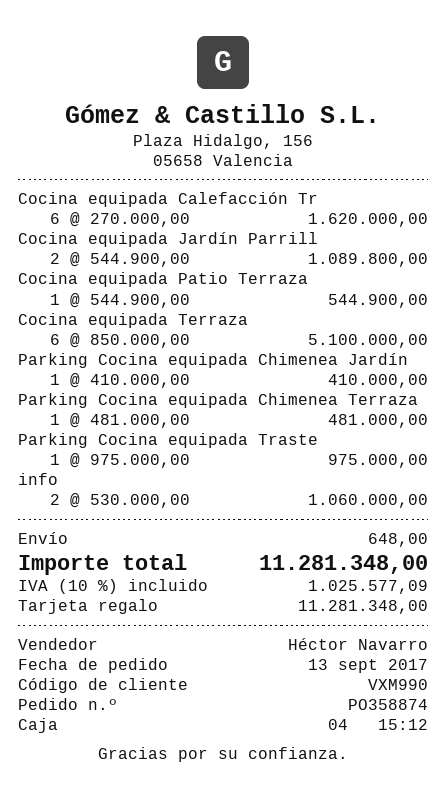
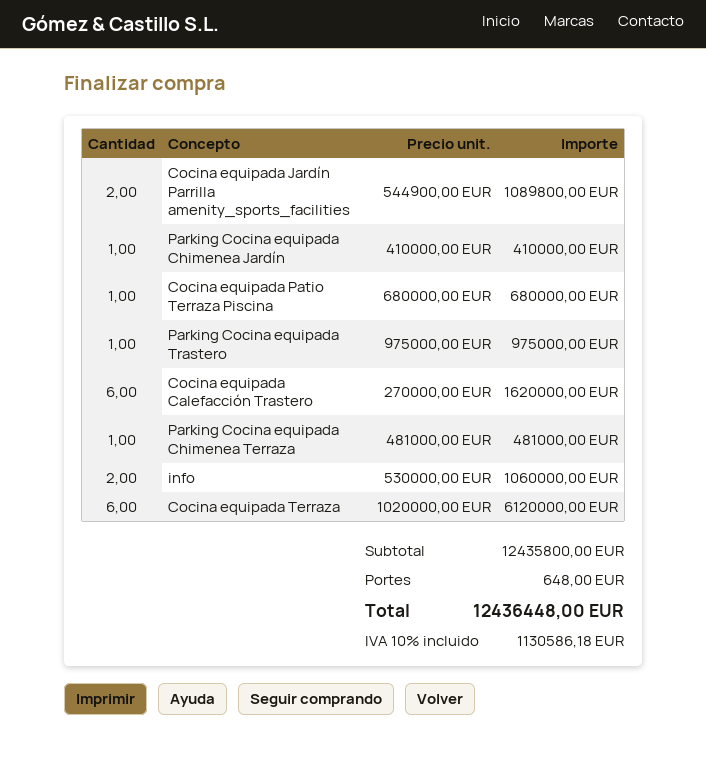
Cocina equipada Patio Terraza: 1 x 544900.00 = 544900.00 -> 1 x 680000.00 = 680000.00
Cocina equipada Terraza: 6 x 850000.00 = 5100000.00 -> 6 x 1020000.00 = 6120000.00
tax: 10% = 1025577.09 -> 10% = 1130586.18
total: 11281348.00 -> 12436448.00

